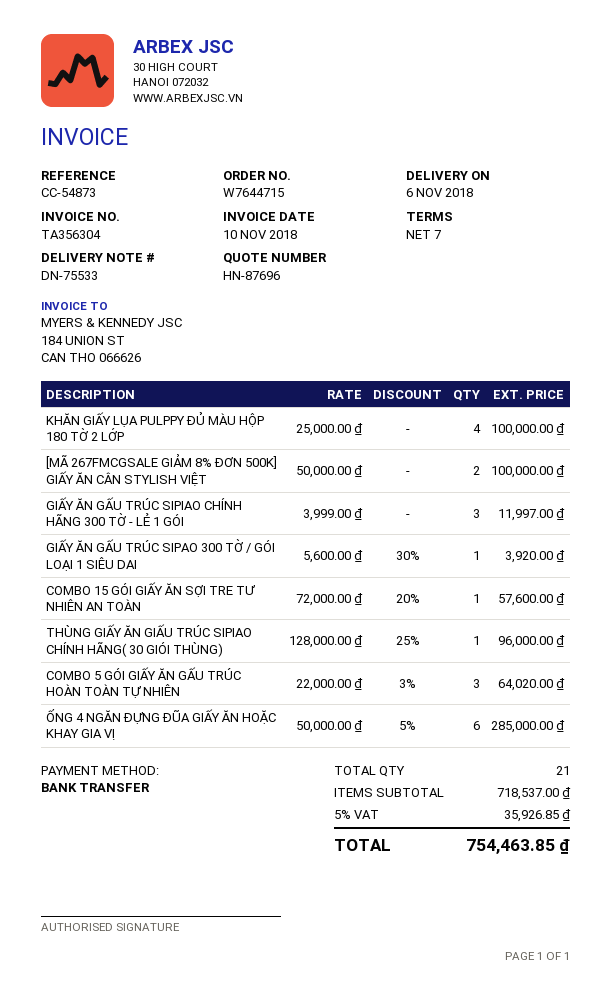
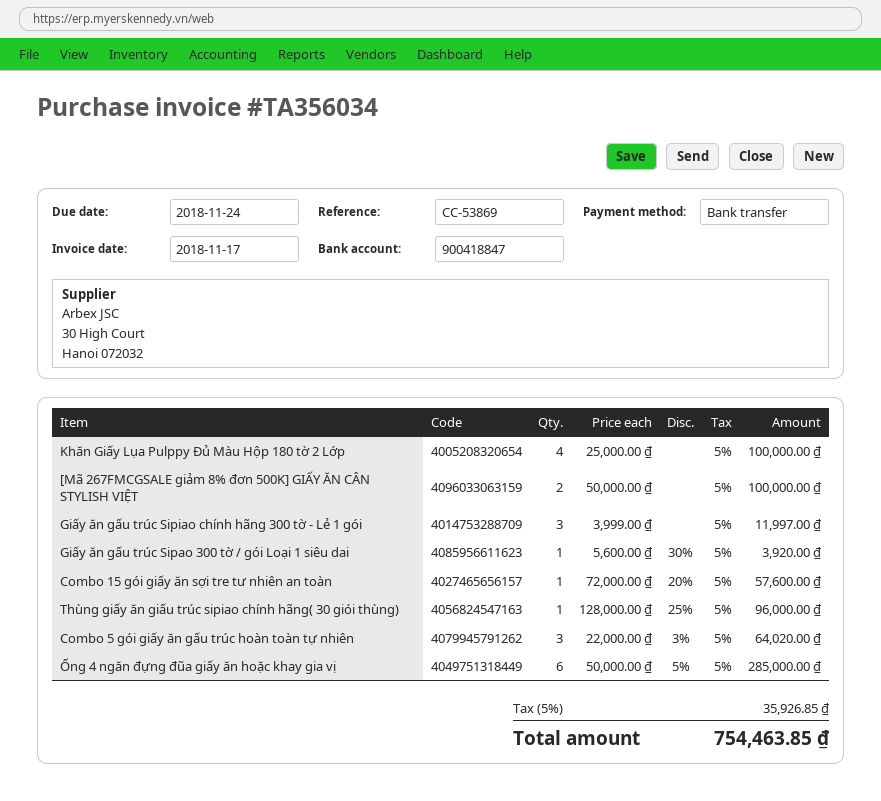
invoice number: TA356304 -> TA356034
invoice date: 2018-11-10 -> 2018-11-17
reference: CC-54873 -> CC-53869

